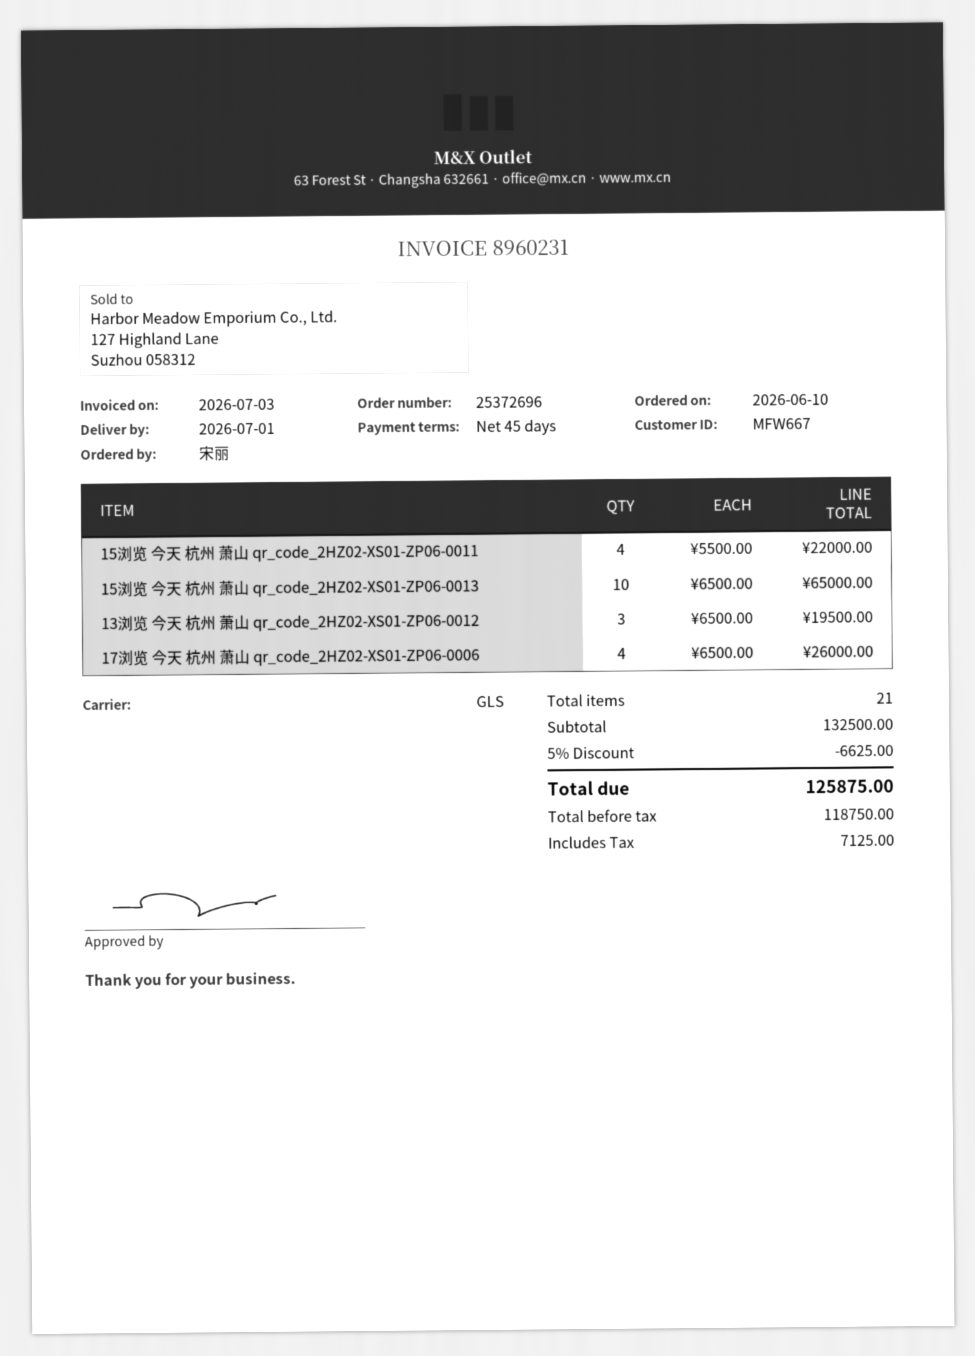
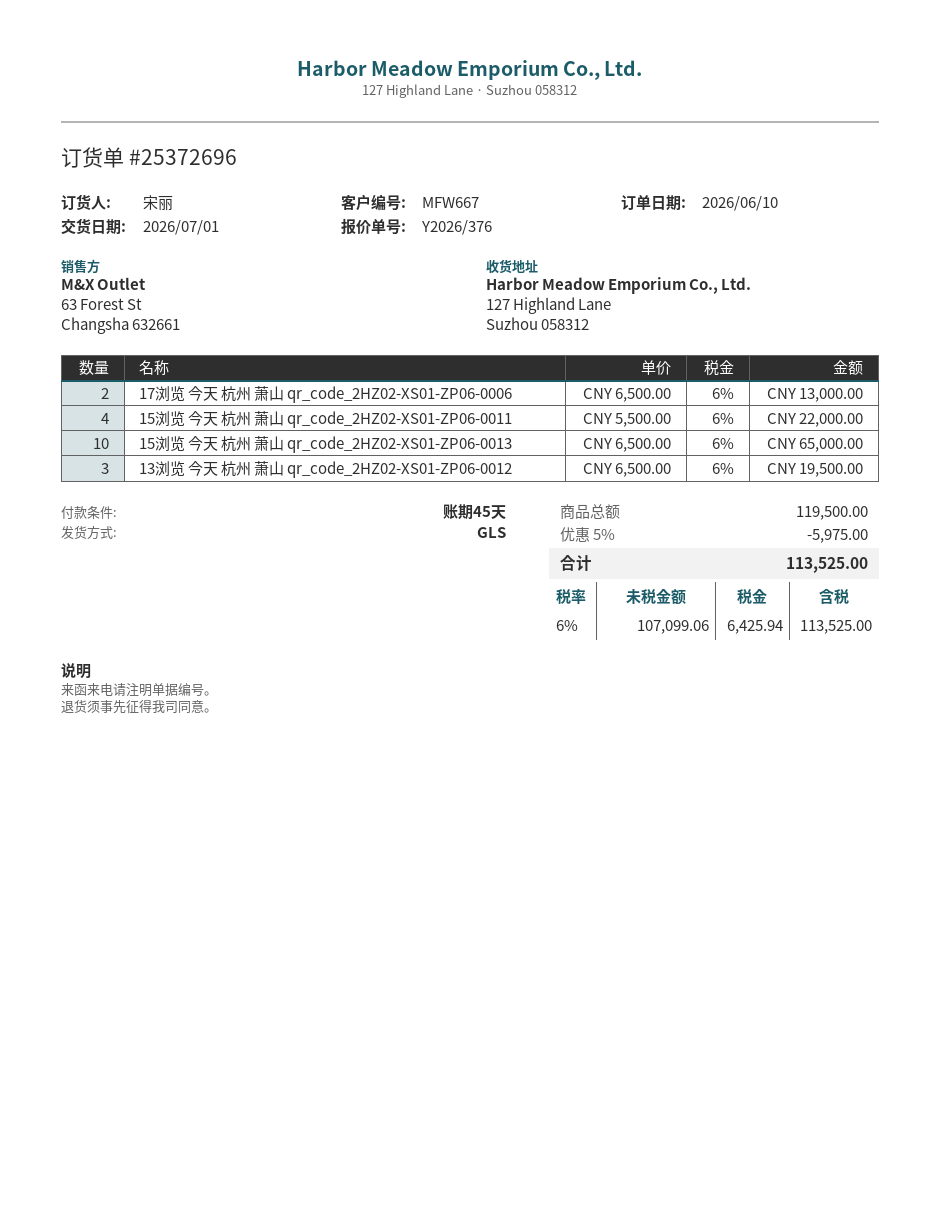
17浏览 今天 杭州 萧山 qr_code_2HZ02-XS01-ZP06-0006: 4 x 6500.00 = 26000.00 -> 2 x 6500.00 = 13000.00
subtotal: 132500.00 -> 119500.00
discount: 5% = 6625.00 -> 5% = 5975.00
net: 118750.00 -> 107099.06
tax: 7125.00 -> 6425.94
total: 125875.00 -> 113525.00

